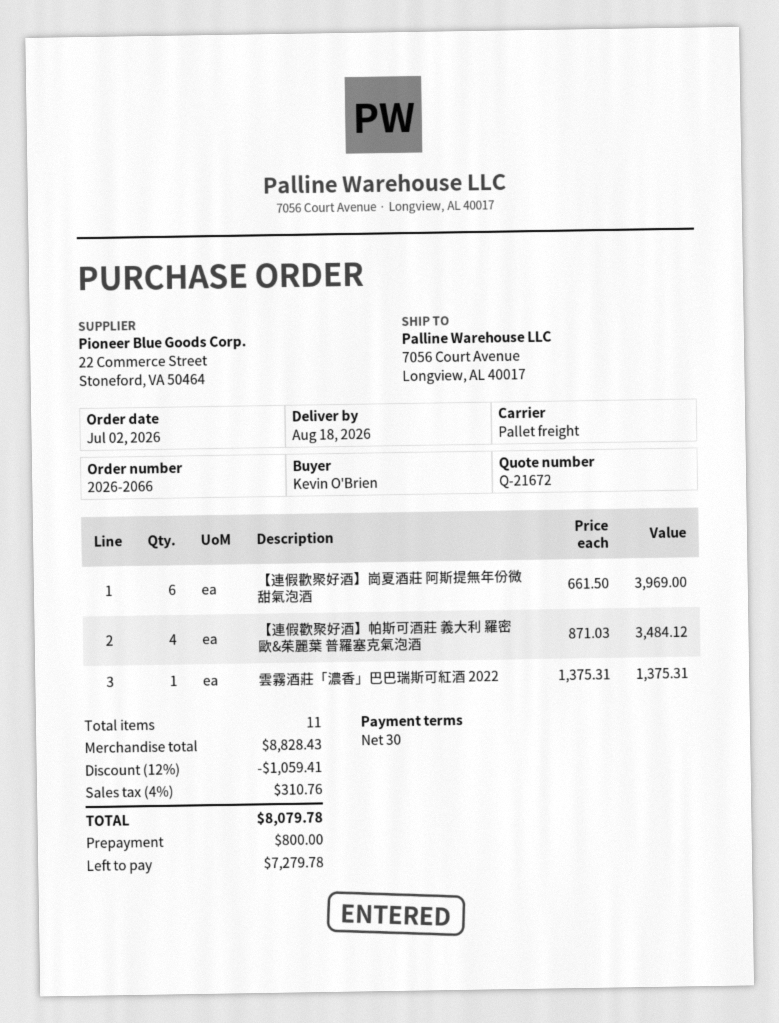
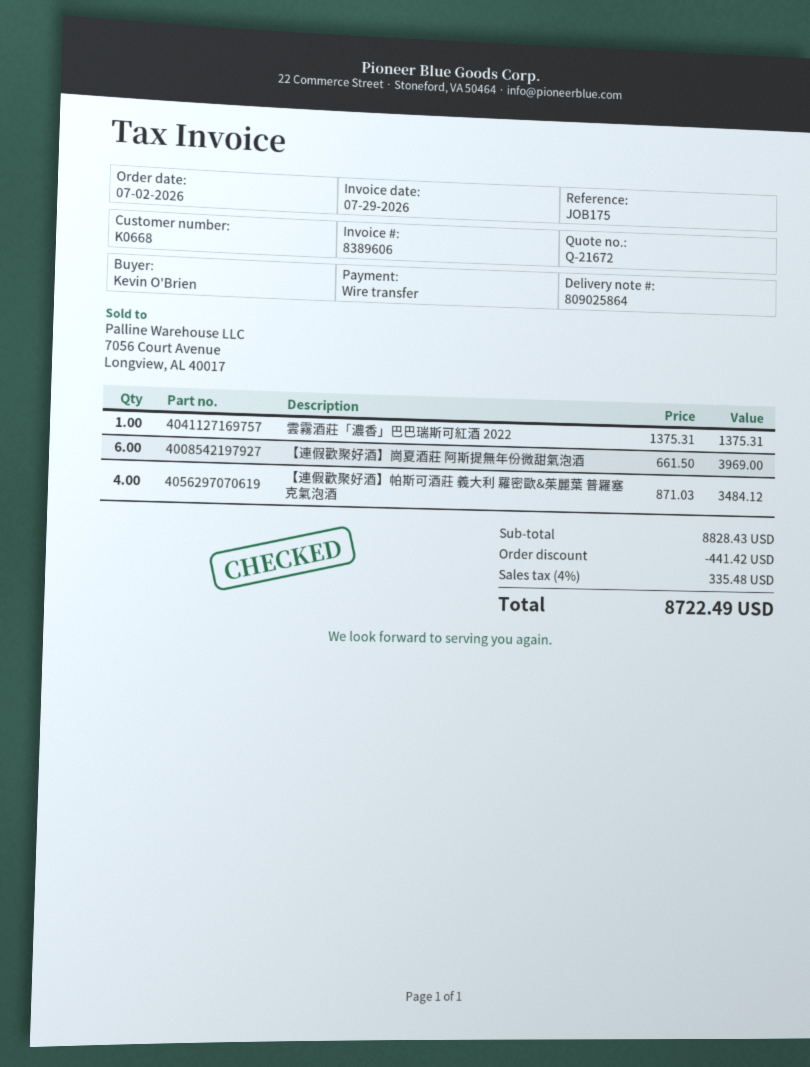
discount: 1059.41 -> 441.42
tax: 4% = 310.76 -> 4% = 335.48
total: 8079.78 -> 8722.49

